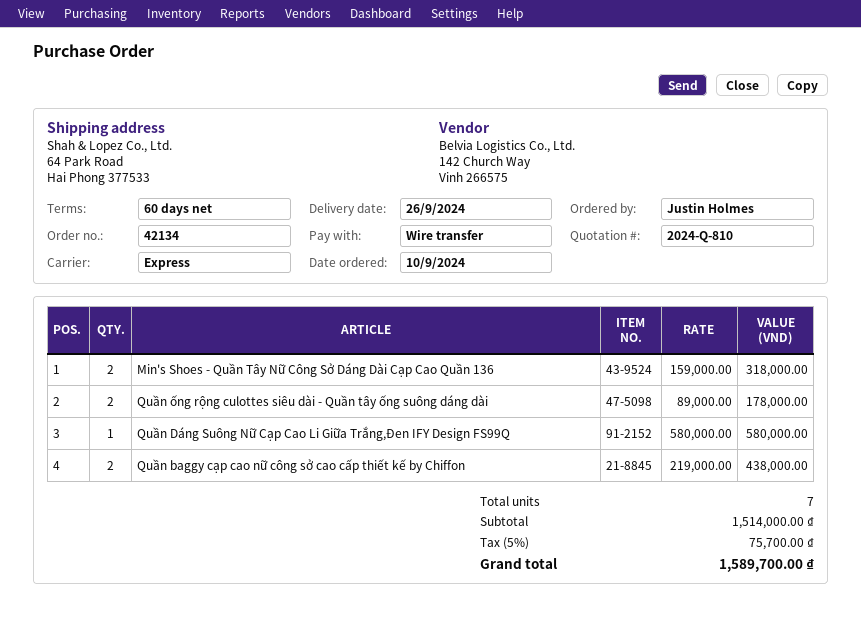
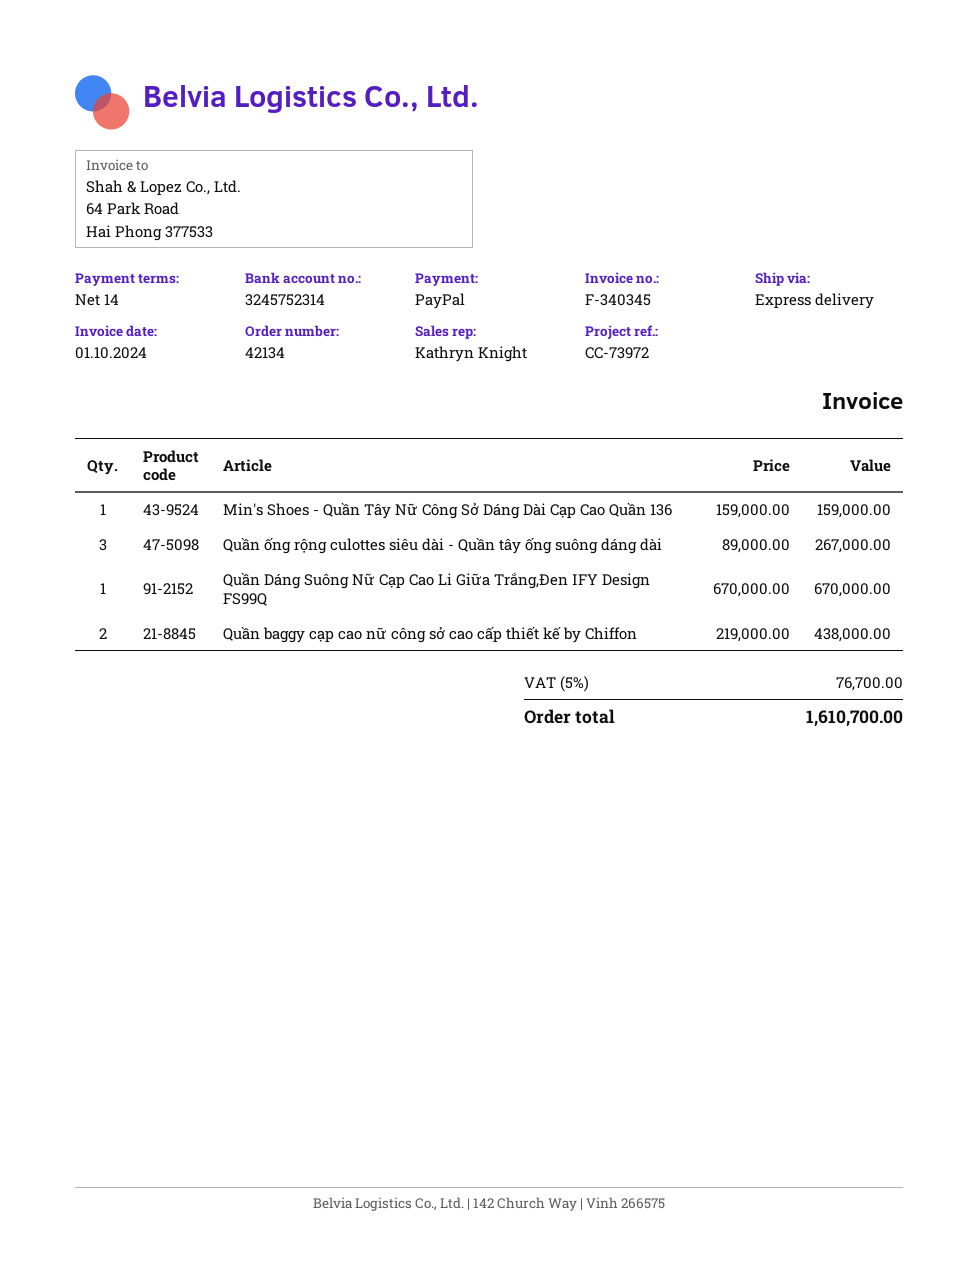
payment terms: 60 days -> 14 days
payment method: bank transfer -> PayPal
Min's Shoes - Quần Tây Nữ Công Sở Dáng Dài Cạp Cao Quần 136: 2 x 159000.00 = 318000.00 -> 1 x 159000.00 = 159000.00
Quần ống rộng culottes siêu dài - Quần tây ống suông dáng dài: 2 x 89000.00 = 178000.00 -> 3 x 89000.00 = 267000.00
Quần Dáng Suông Nữ Cạp Cao Li Giữa Trắng,Đen IFY Design FS99Q: 1 x 580000.00 = 580000.00 -> 1 x 670000.00 = 670000.00
tax: 5% = 75700.00 -> 5% = 76700.00
total: 1589700.00 -> 1610700.00

